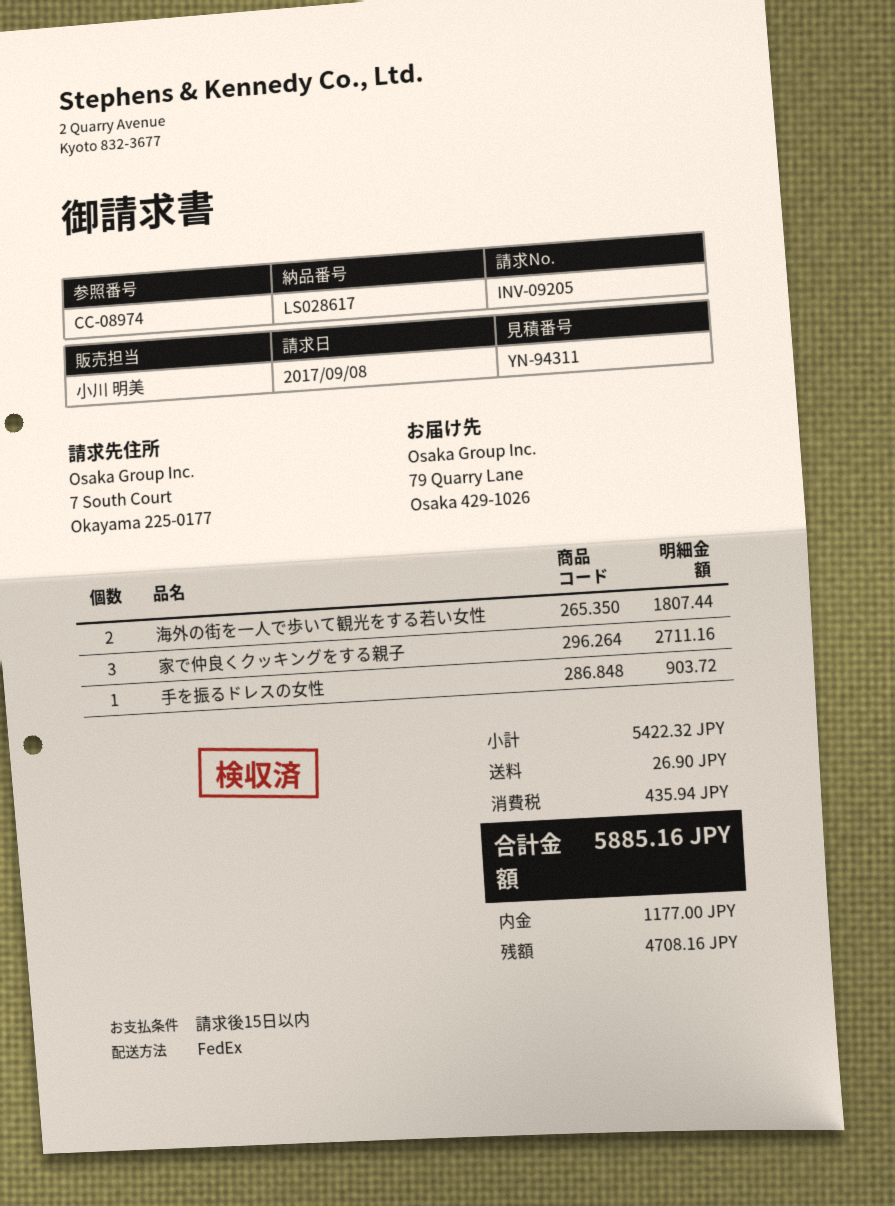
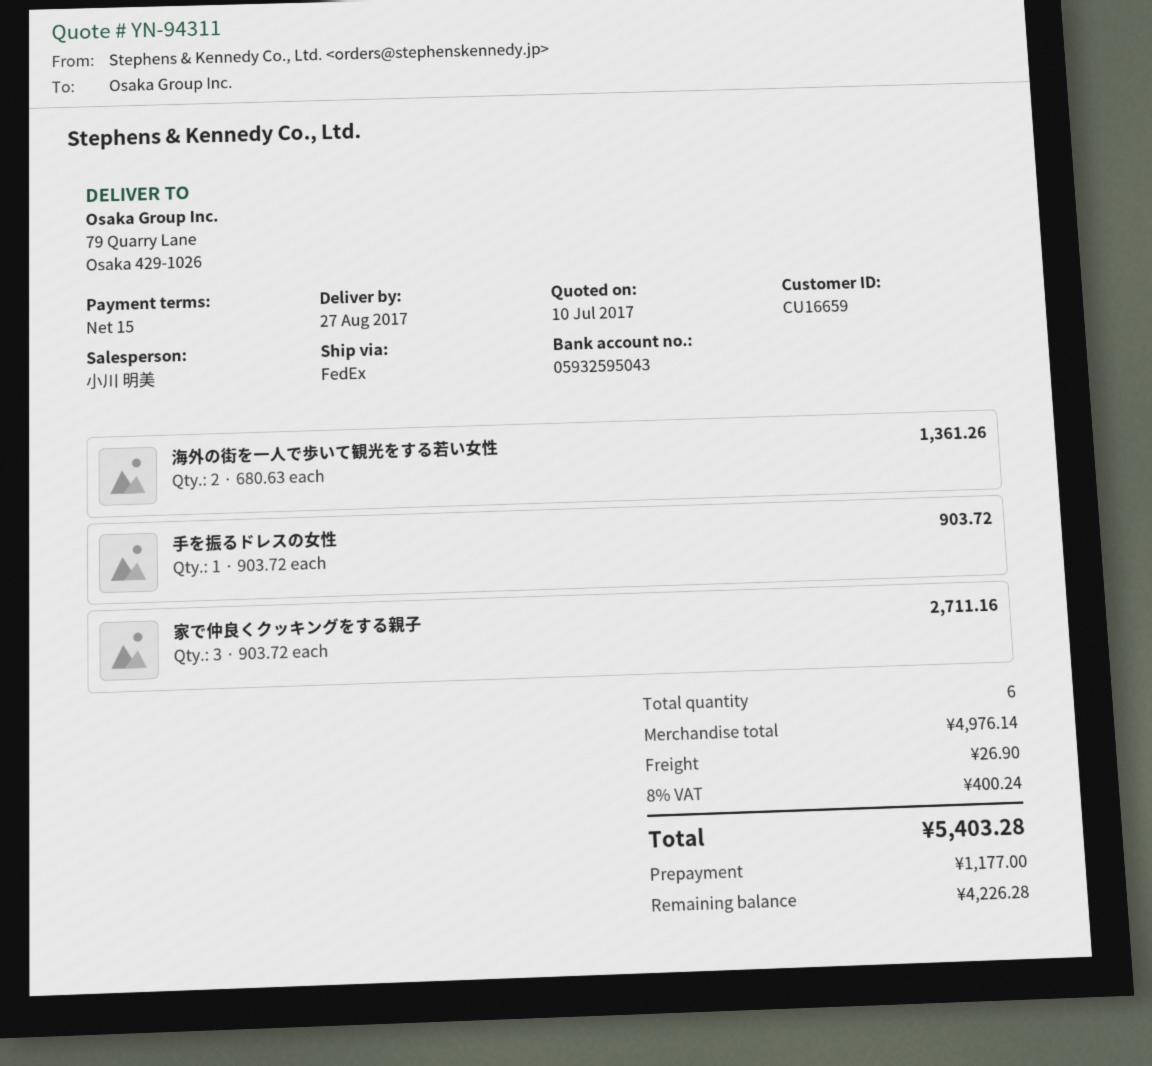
海外の街を一人で歩いて観光をする若い女性: 2 for 1807.44 -> 2 for 1361.26
subtotal: 5422.32 -> 4976.14
tax: 435.94 -> 400.24
total: 5885.16 -> 5403.28
balance: 4708.16 -> 4226.28

